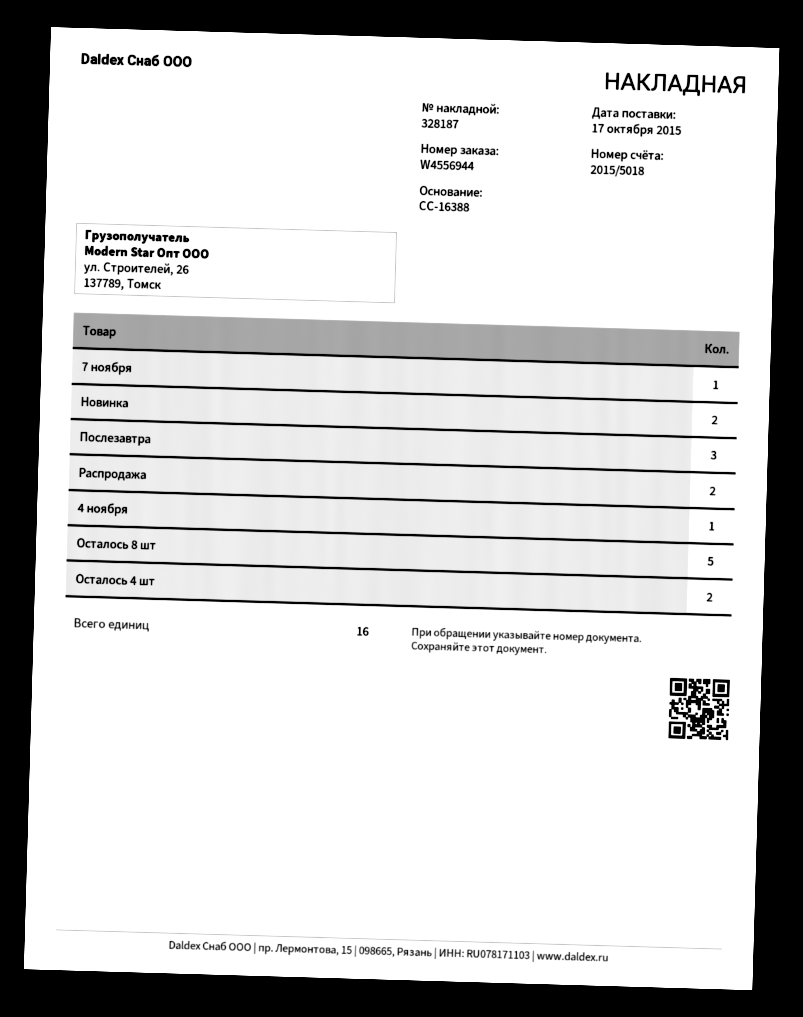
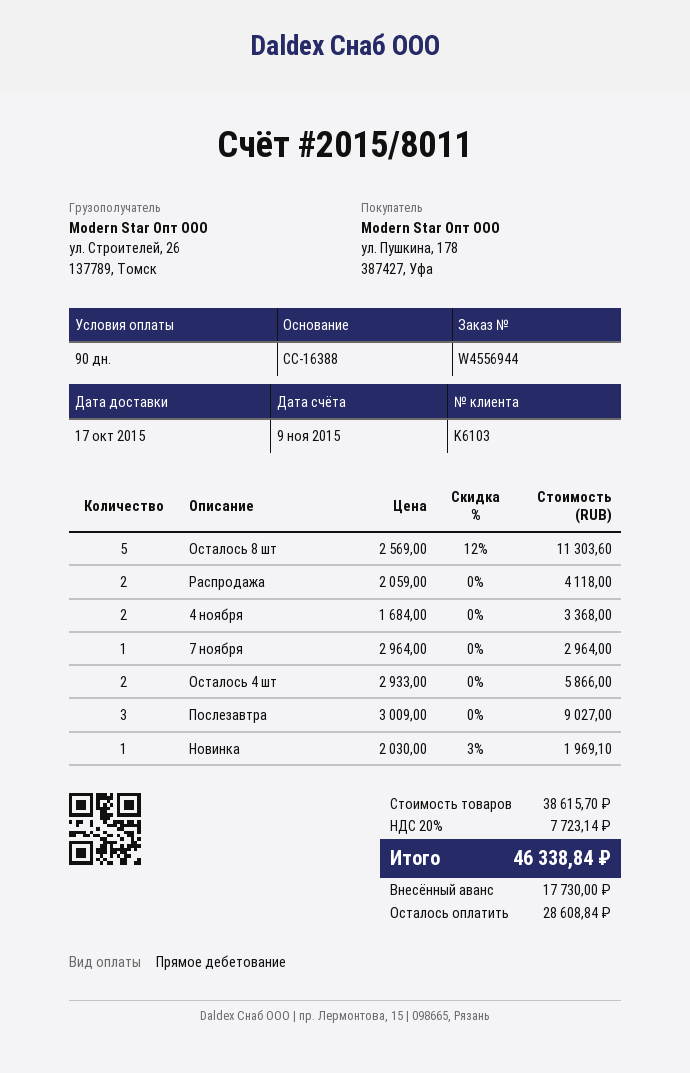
invoice number: 2015/5018 -> 2015/8011
Новинка: 2 -> 1
4 ноября: 1 -> 2

